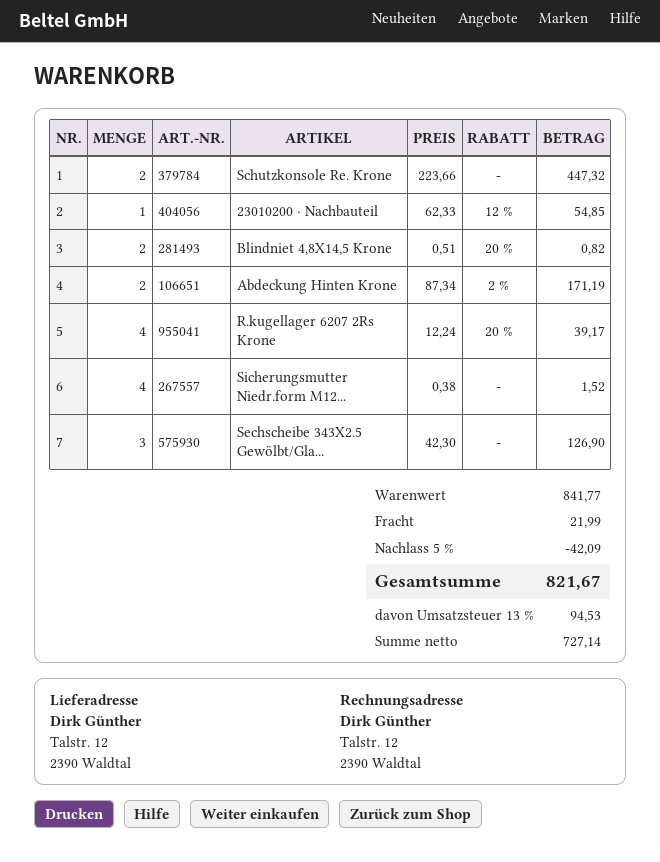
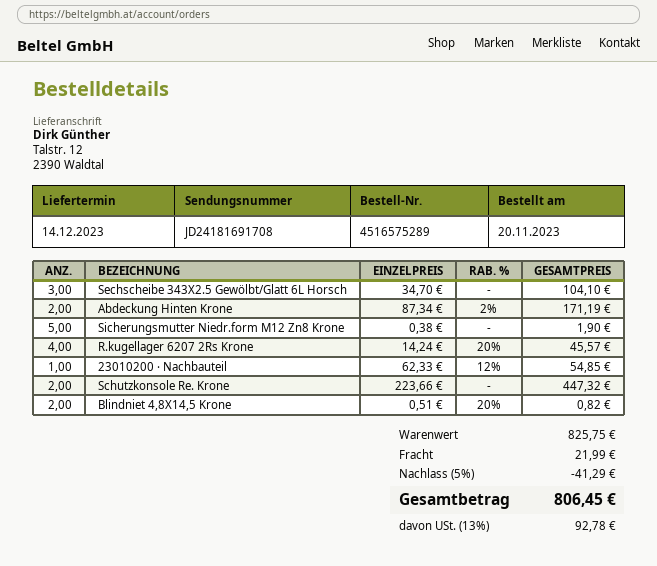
R.kugellager 6207 2Rs Krone: 4 x 12.24 - 20% = 39.17 -> 4 x 14.24 - 20% = 45.57
Sicherungsmutter Niedr.form M12...: 4 x 0.38 = 1.52 -> 5 x 0.38 = 1.90
Sechscheibe 343X2.5 Gewölbt/Gla...: 3 x 42.30 = 126.90 -> 3 x 34.70 = 104.10
subtotal: 841.77 -> 825.75
discount: 5% = 42.09 -> 5% = 41.29
tax: 13% = 94.53 -> 13% = 92.78
total: 821.67 -> 806.45

